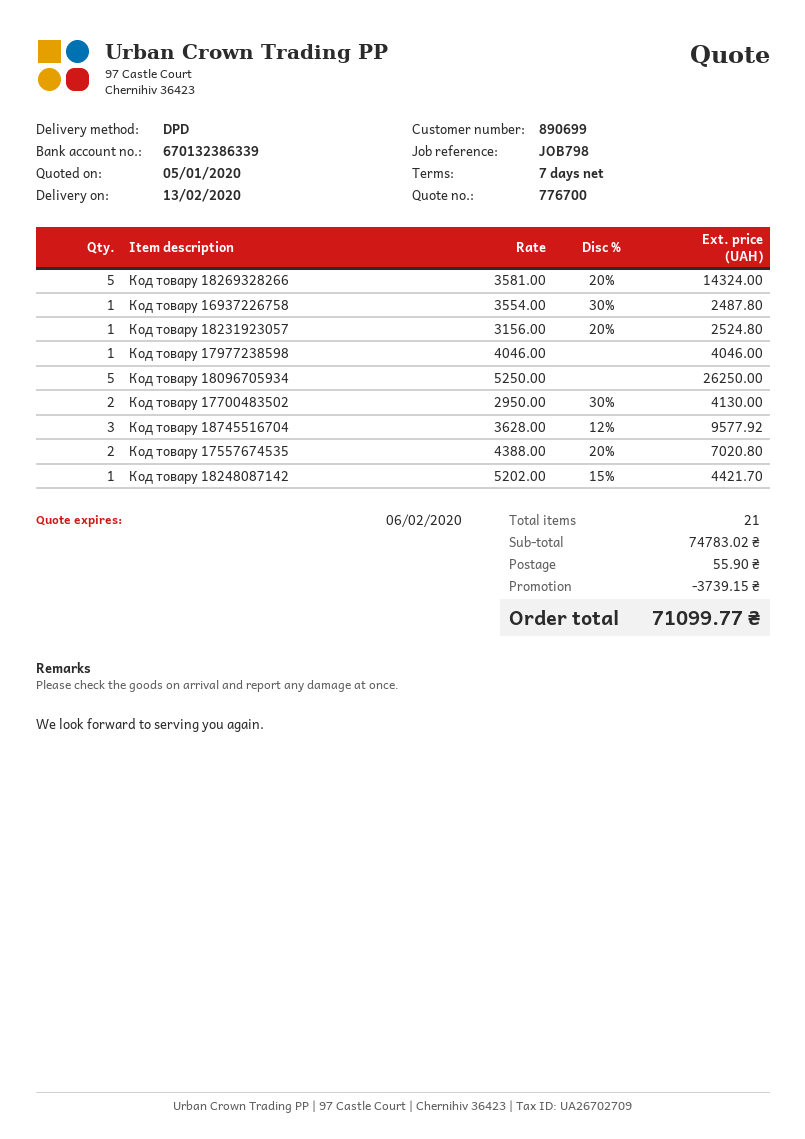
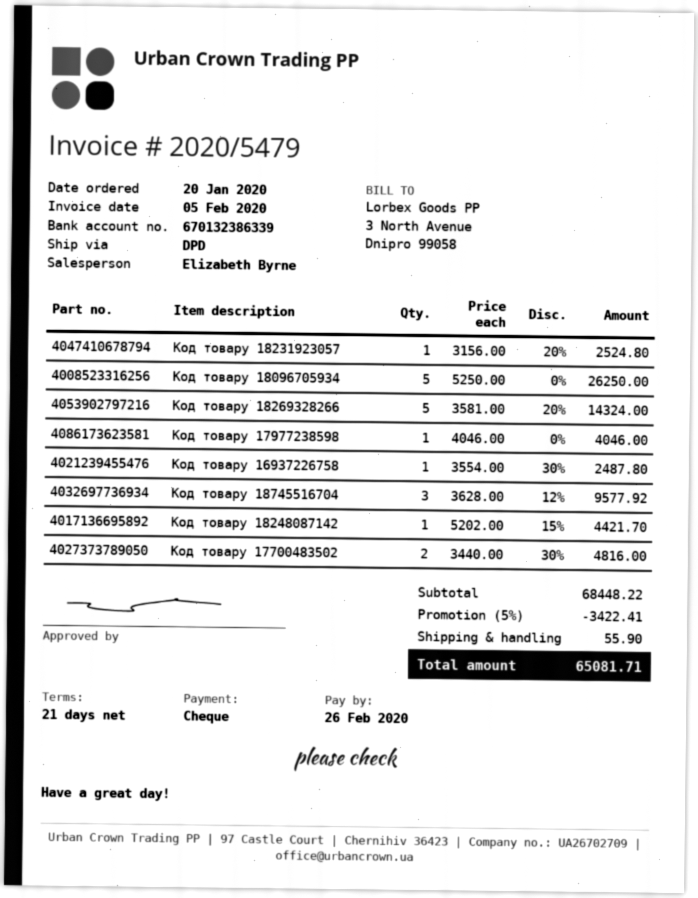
payment terms: 7 days -> 21 days
Код товару 17700483502: 2 x 2950.00 - 30% = 4130.00 -> 2 x 3440.00 - 30% = 4816.00
Код товару 17557674535: 2 x 4388.00 - 20% = 7020.80 -> none
subtotal: 74783.02 -> 68448.22
discount: 3739.15 -> 3422.41
total: 71099.77 -> 65081.71

